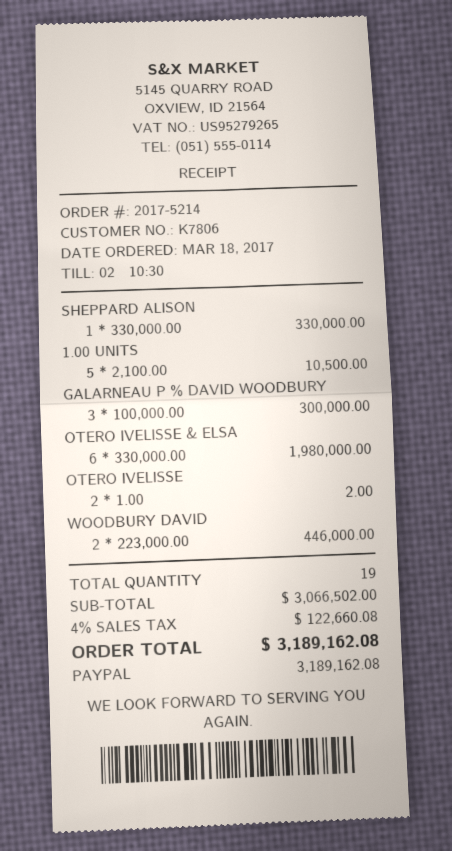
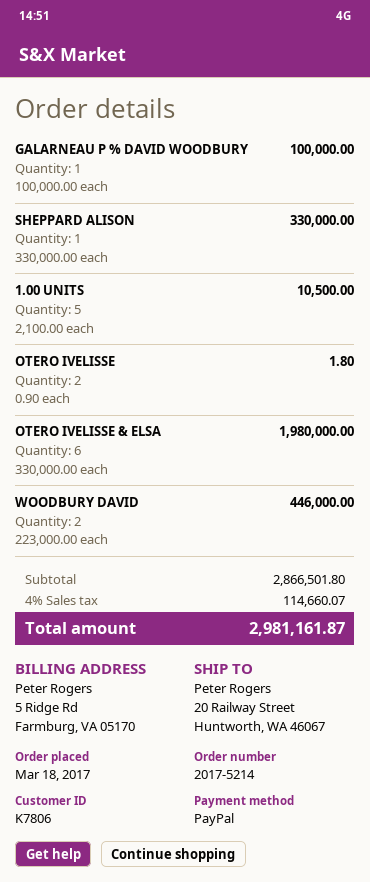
GALARNEAU P % DAVID WOODBURY: 3 x 100000.00 = 300000.00 -> 1 x 100000.00 = 100000.00
OTERO IVELISSE: 2 x 1.00 = 2.00 -> 2 x 0.90 = 1.80
subtotal: 3066502.00 -> 2866501.80
tax: 4% = 122660.08 -> 4% = 114660.07
total: 3189162.08 -> 2981161.87

